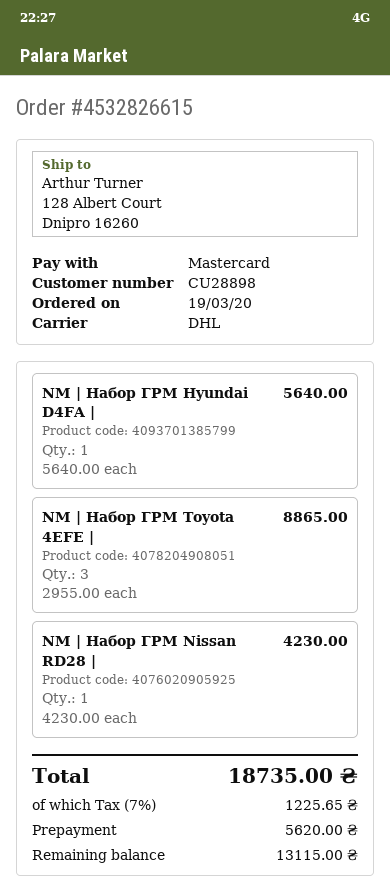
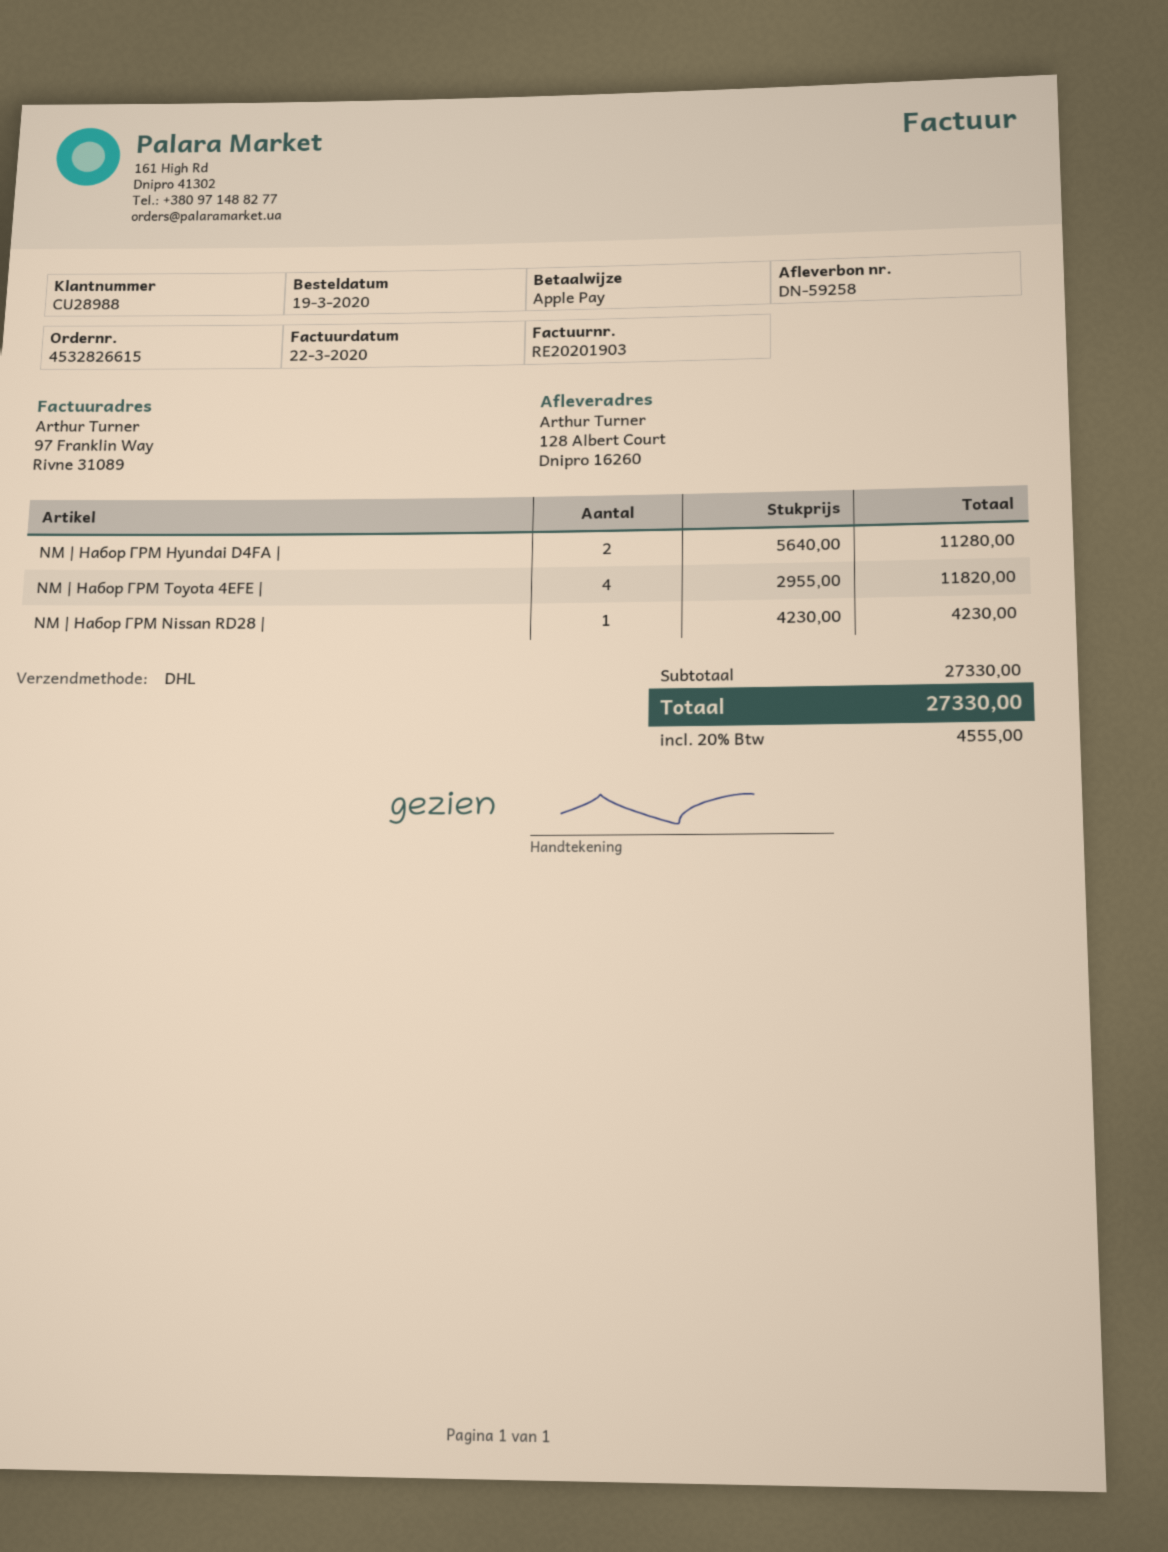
customer number: CU28898 -> CU28988
payment method: Mastercard -> Apple Pay
NM | Набор ГРМ Hyundai D4FA |: 1 x 5640.00 = 5640.00 -> 2 x 5640.00 = 11280.00
NM | Набор ГРМ Toyota 4EFE |: 3 x 2955.00 = 8865.00 -> 4 x 2955.00 = 11820.00
tax: 7% = 1225.65 -> 20% = 4555.00
total: 18735.00 -> 27330.00

